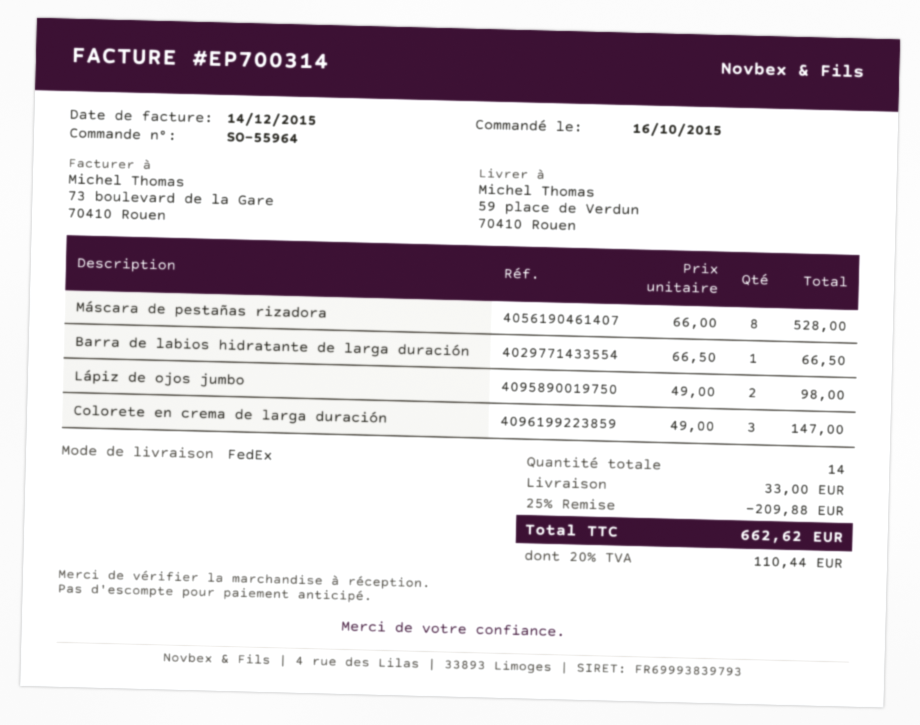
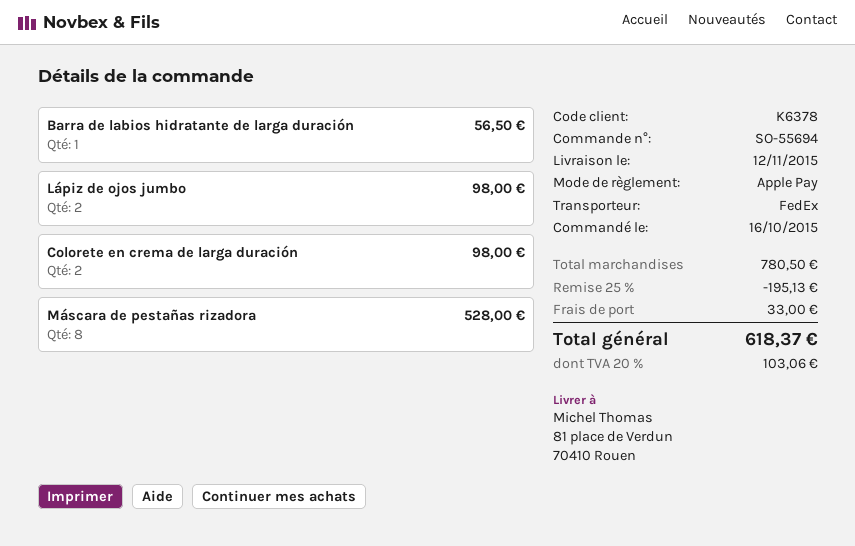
order number: SO-55964 -> SO-55694
ship to: 59 place de Verdun, 70410 Rouen -> 81 place de Verdun, 70410 Rouen
Barra de labios hidratante de larga duración: 1 for 66.50 -> 1 for 56.50
Colorete en crema de larga duración: 3 for 147.00 -> 2 for 98.00
discount: 25% = 209.88 -> 25% = 195.13
tax: 20% = 110.44 -> 20% = 103.06
total: 662.62 -> 618.37

